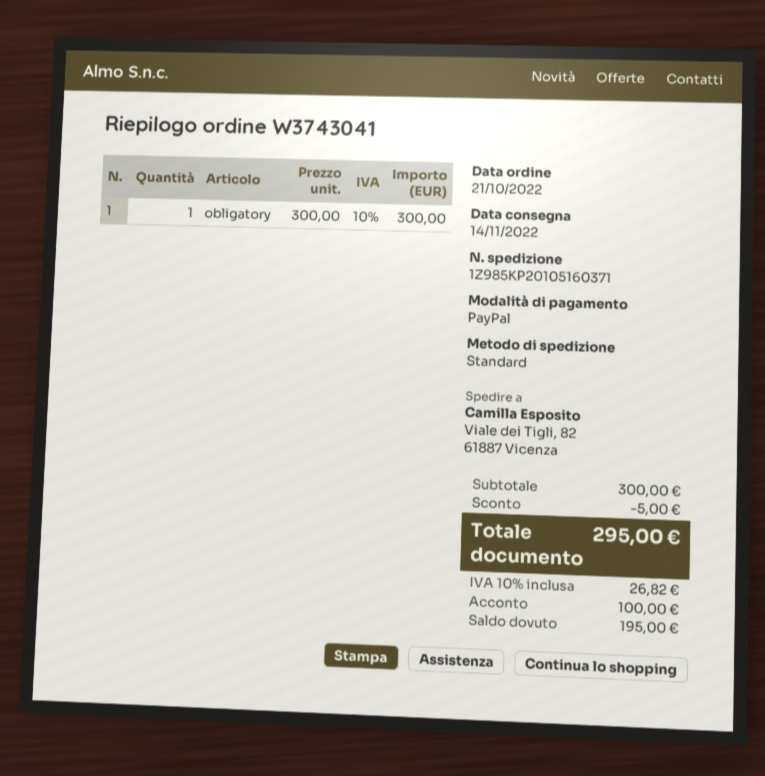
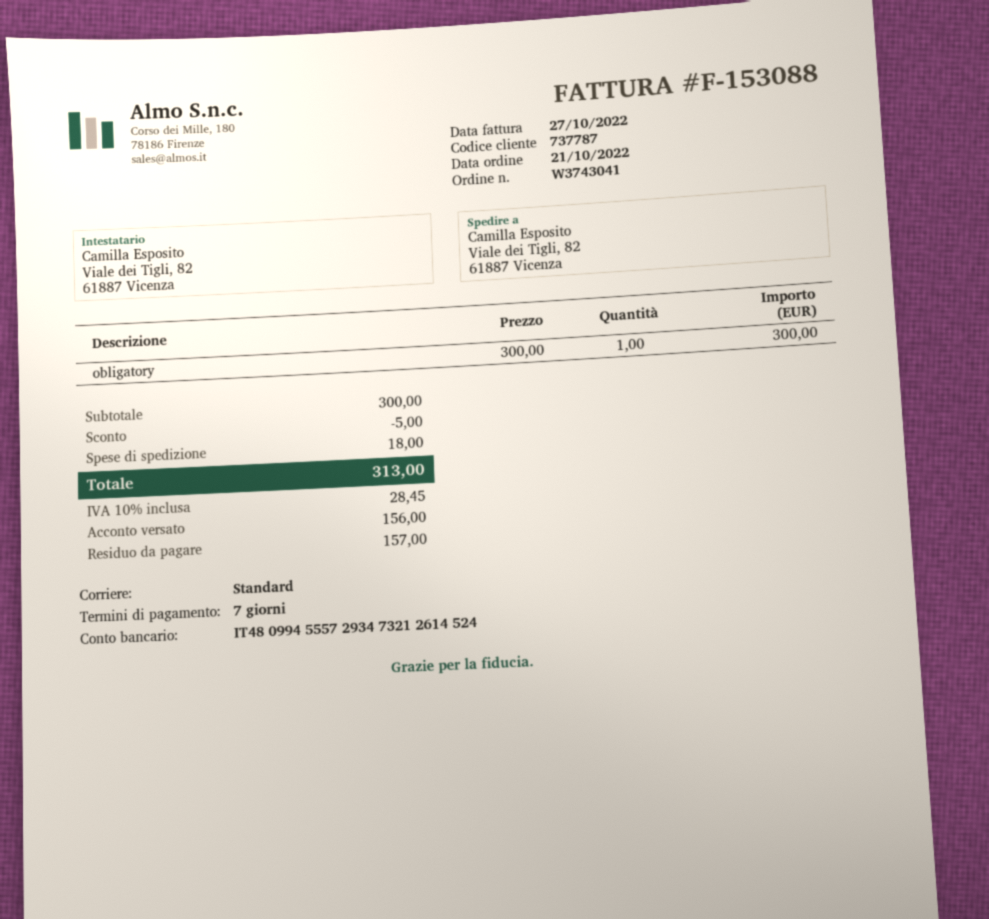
shipping: none -> 18.00
tax: 10% = 26.82 -> 10% = 28.45
total: 295.00 -> 313.00
deposit: 100.00 -> 156.00
balance: 195.00 -> 157.00

